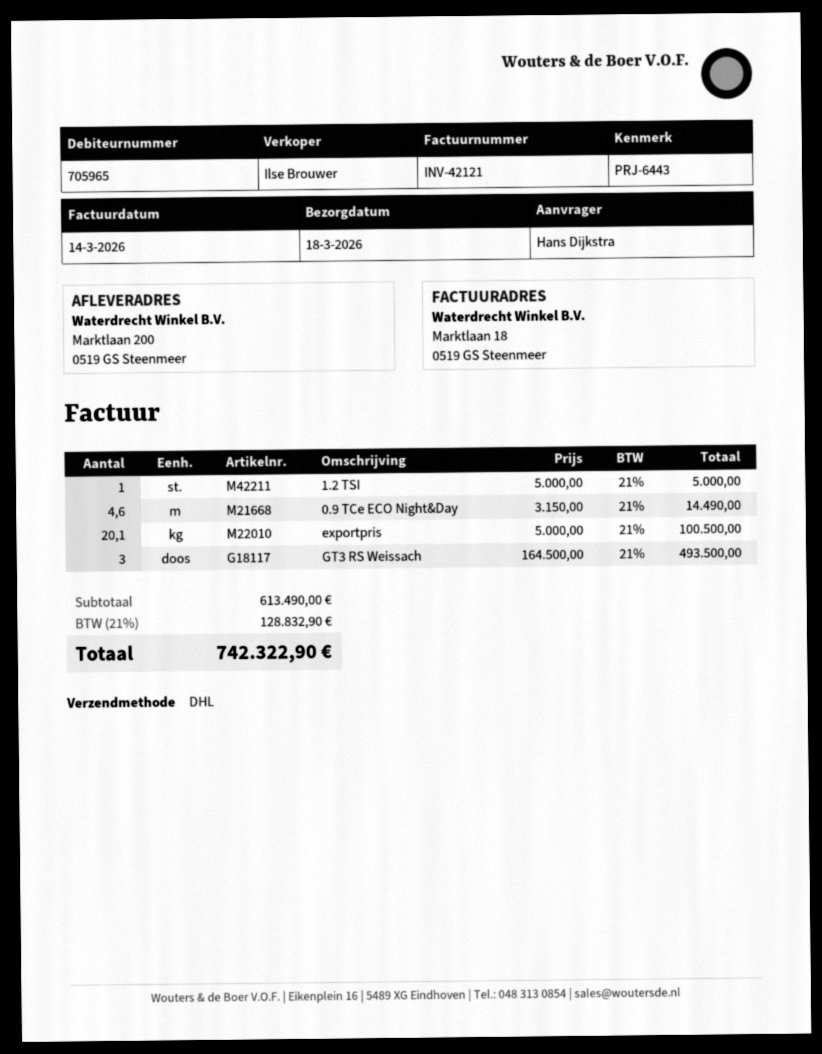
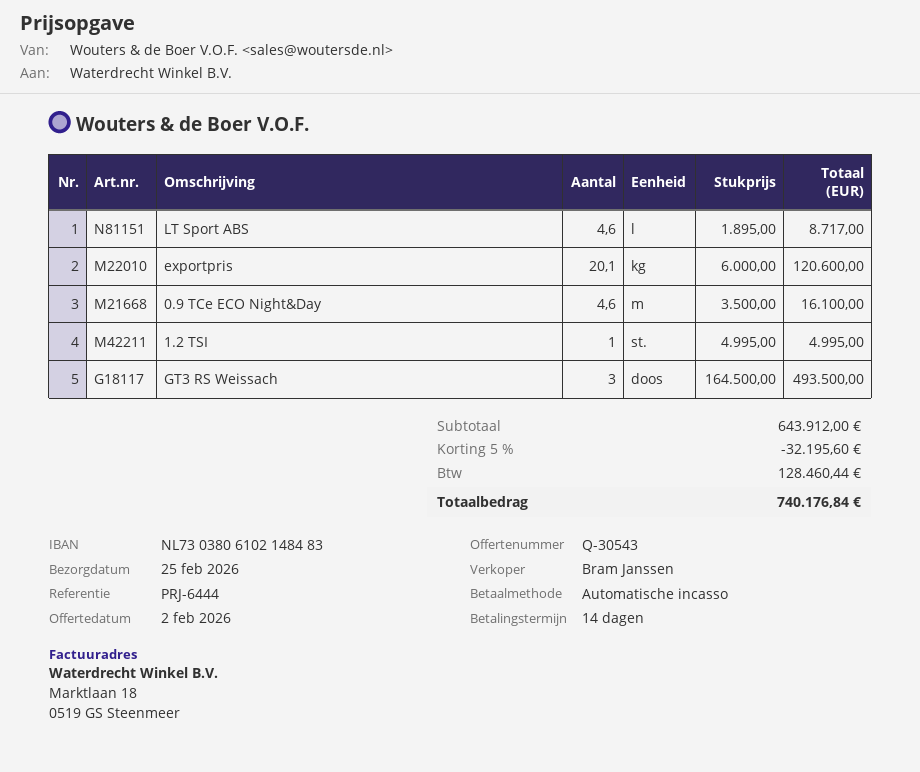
delivery date: 2026-03-18 -> 2026-02-25
reference: PRJ-6443 -> PRJ-6444
sales rep: Ilse Brouwer -> Bram Janssen
1.2 TSI: 1 x 5000.00 = 5000.00 -> 1 x 4995.00 = 4995.00
0.9 TCe ECO Night&Day: 4.6 x 3150.00 = 14490.00 -> 4.6 x 3500.00 = 16100.00
exportpris: 20.1 x 5000.00 = 100500.00 -> 20.1 x 6000.00 = 120600.00
LT Sport ABS: none -> 4.6 x 1895.00 = 8717.00
subtotal: 613490.00 -> 643912.00
discount: none -> 5% = 32195.60
tax: 128832.90 -> 128460.44
total: 742322.90 -> 740176.84

